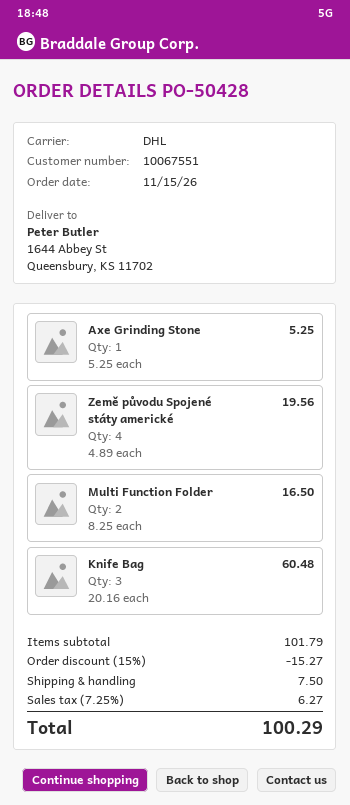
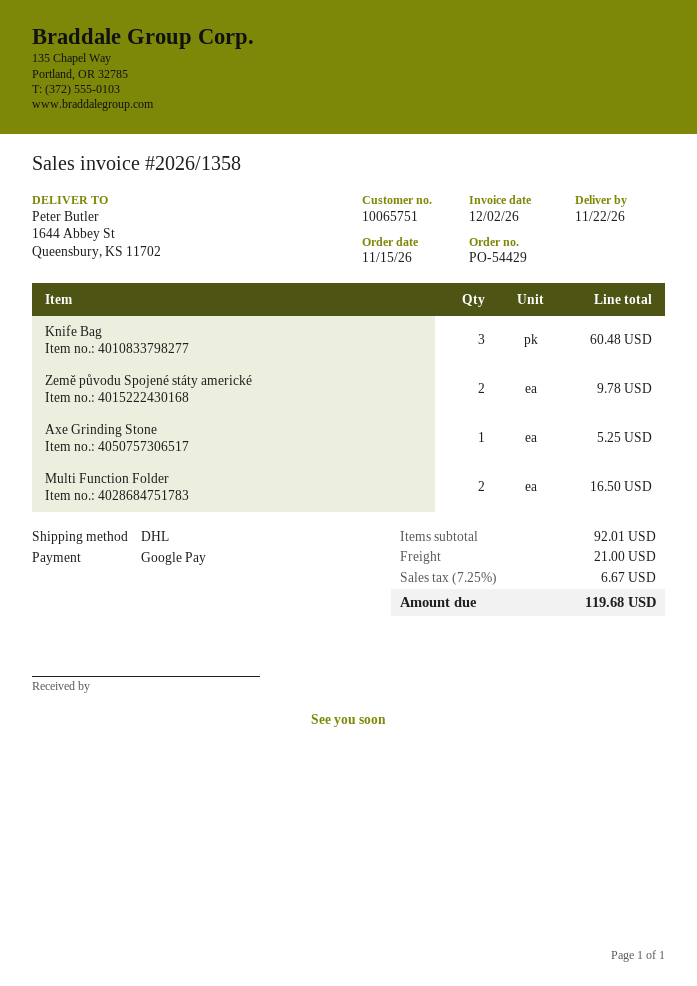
order number: PO-50428 -> PO-54429
customer number: 10067551 -> 10065751
Země původu Spojené státy americké: 4 for 19.56 -> 2 for 9.78
subtotal: 101.79 -> 92.01
discount: 15% = 15.27 -> none
shipping: 7.50 -> 21.00
tax: 7.25% = 6.27 -> 7.25% = 6.67
total: 100.29 -> 119.68

